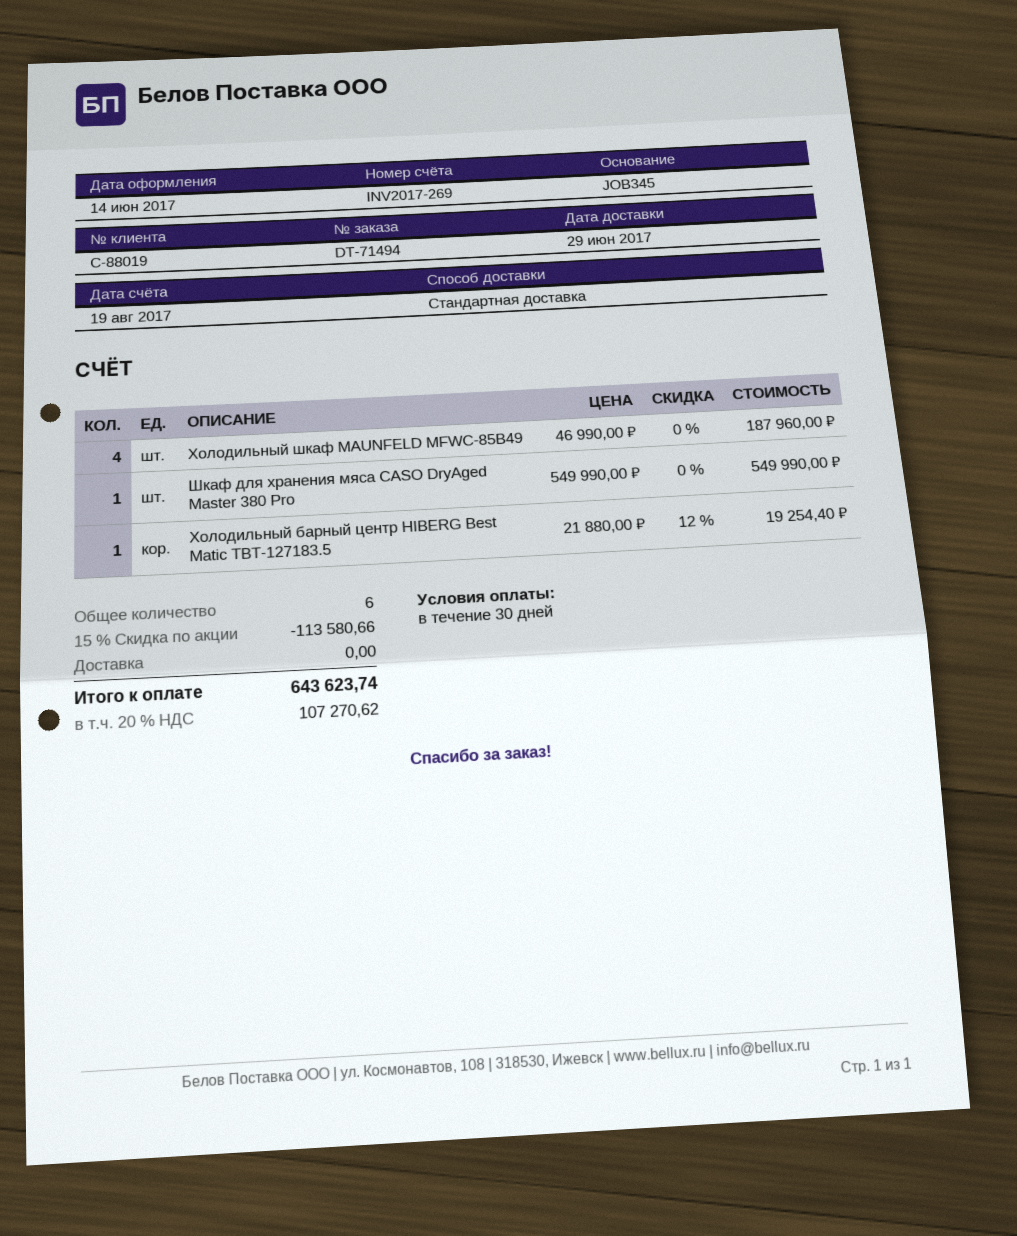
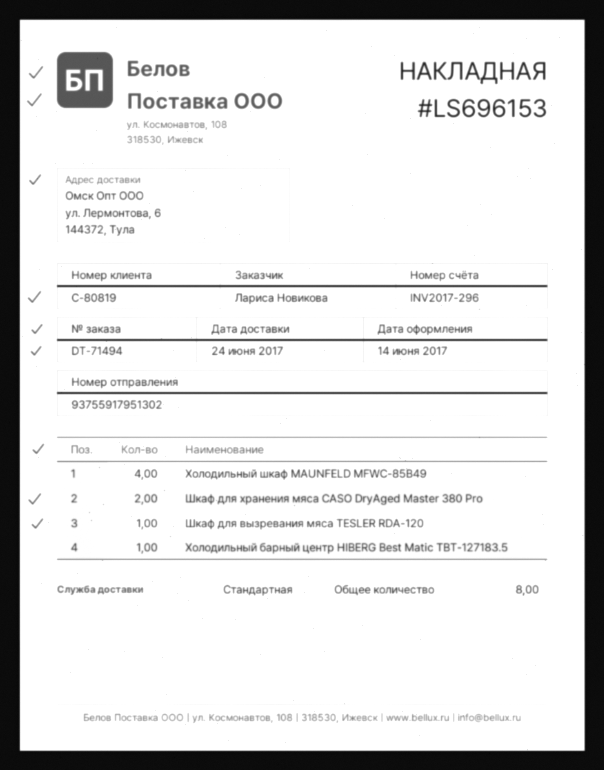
delivery date: 2017-06-29 -> 2017-06-24
invoice number: INV2017-269 -> INV2017-296
customer number: C-88019 -> C-80819
Шкаф для хранения мяса CASO DryAged Master 380 Pro: 1 -> 2
Шкаф для вызревания мяса TESLER RDA-120: none -> 1
total quantity: 6 -> 8

